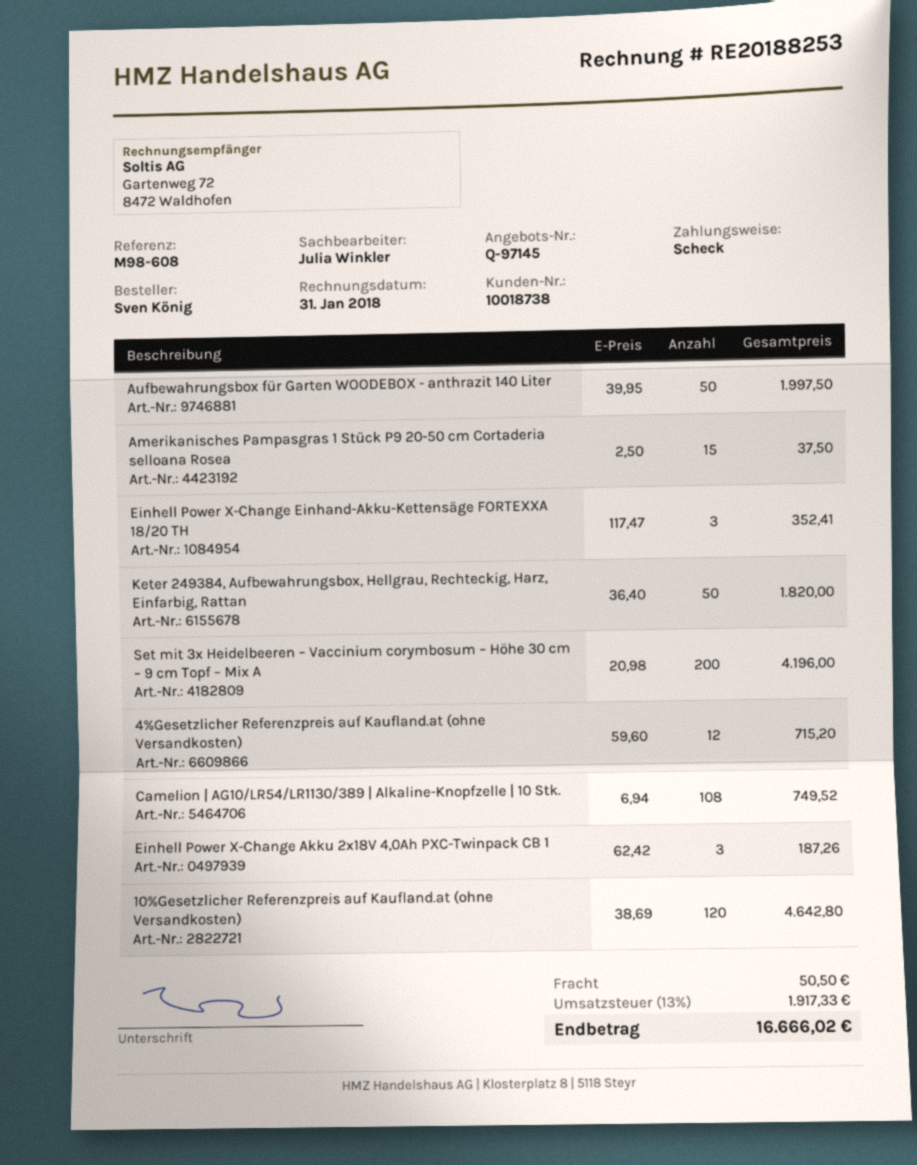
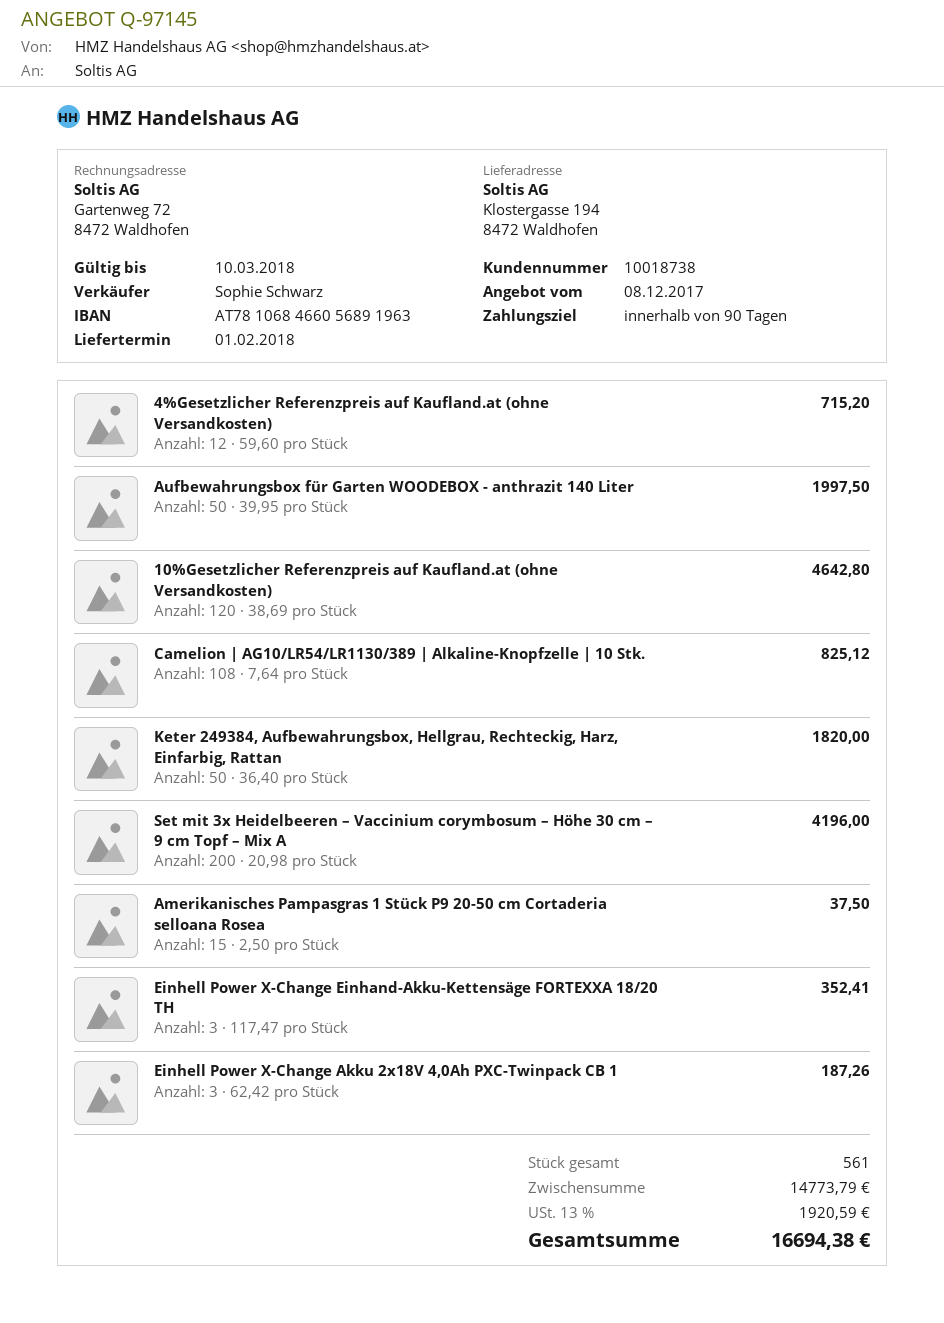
sales rep: Julia Winkler -> Sophie Schwarz
Camelion | AG10/LR54/LR1130/389 | Alkaline-Knopfzelle | 10 Stk.: 108 x 6.94 = 749.52 -> 108 x 7.64 = 825.12
shipping: 50.50 -> none
tax: 13% = 1917.33 -> 13% = 1920.59
total: 16666.02 -> 16694.38

